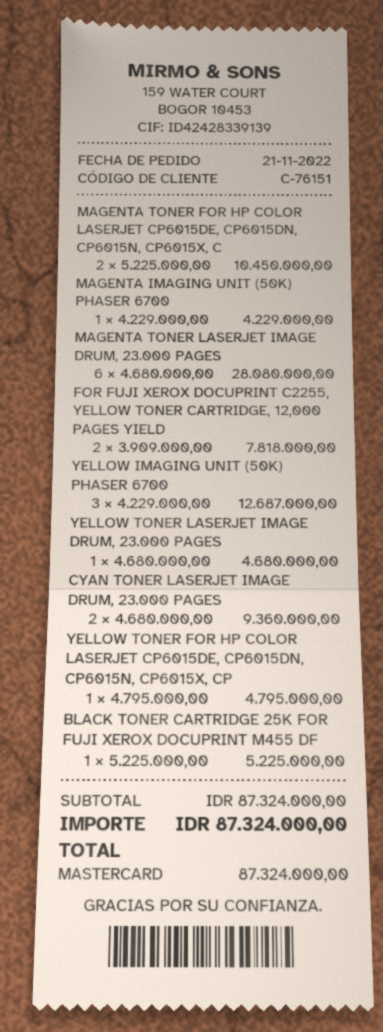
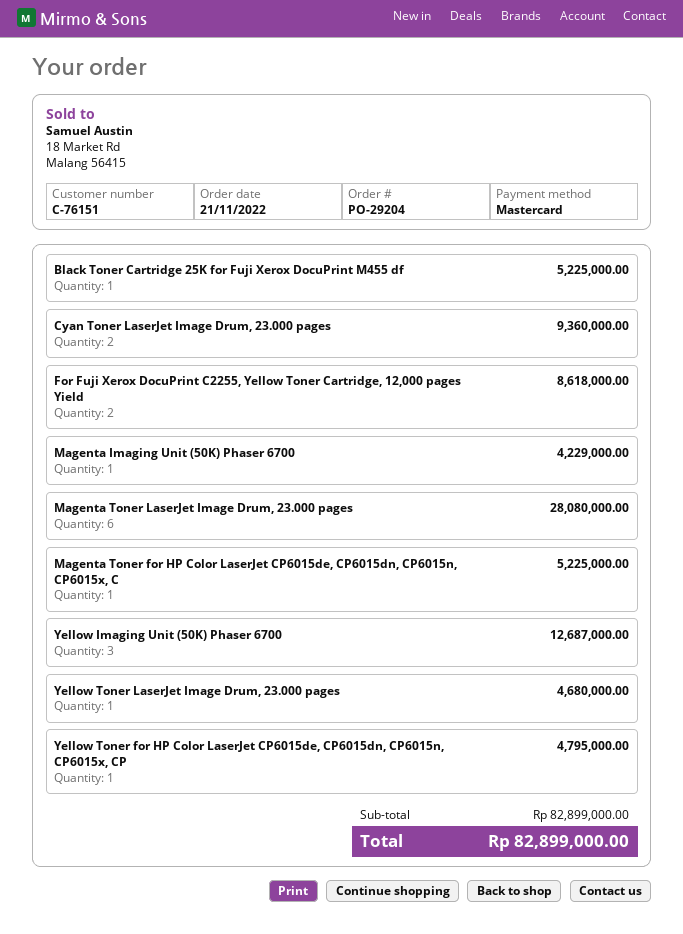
MAGENTA TONER FOR HP COLOR LASERJET CP6015DE, CP6015DN, CP6015N, CP6015X, C: 2 for 10450000.00 -> 1 for 5225000.00
FOR FUJI XEROX DOCUPRINT C2255, YELLOW TONER CARTRIDGE, 12,000 PAGES YIELD: 2 for 7818000.00 -> 2 for 8618000.00
subtotal: 87324000.00 -> 82899000.00
total: 87324000.00 -> 82899000.00

